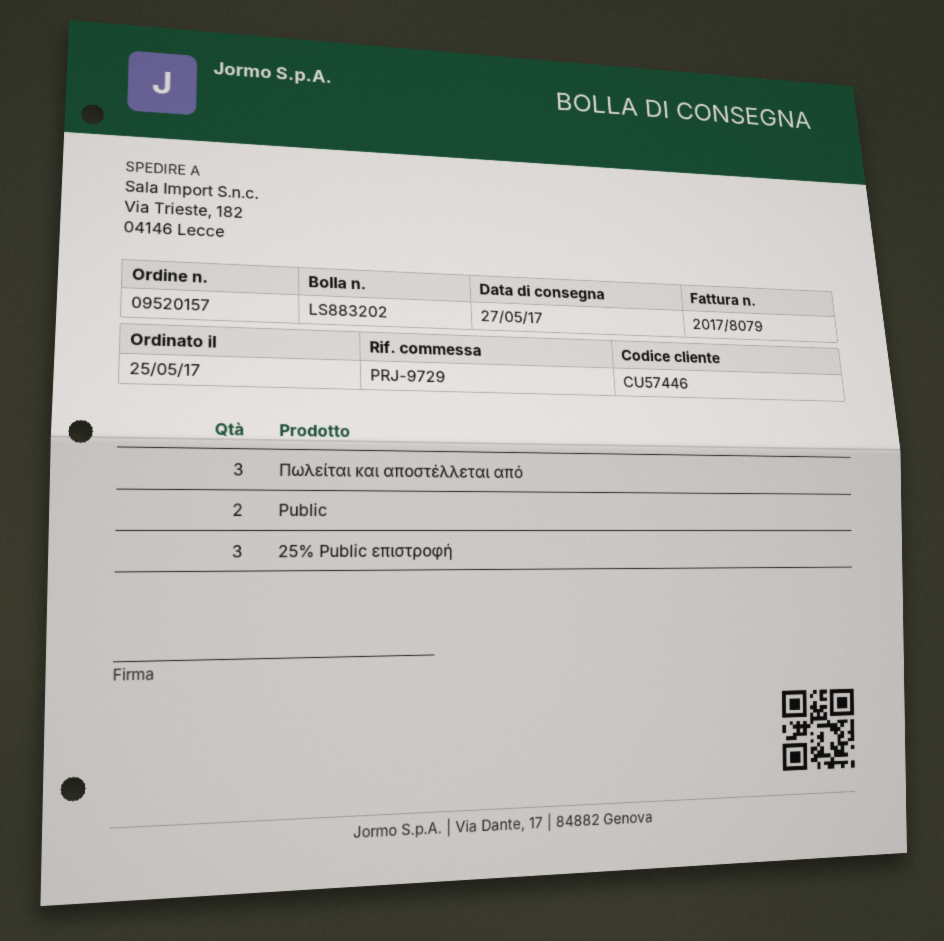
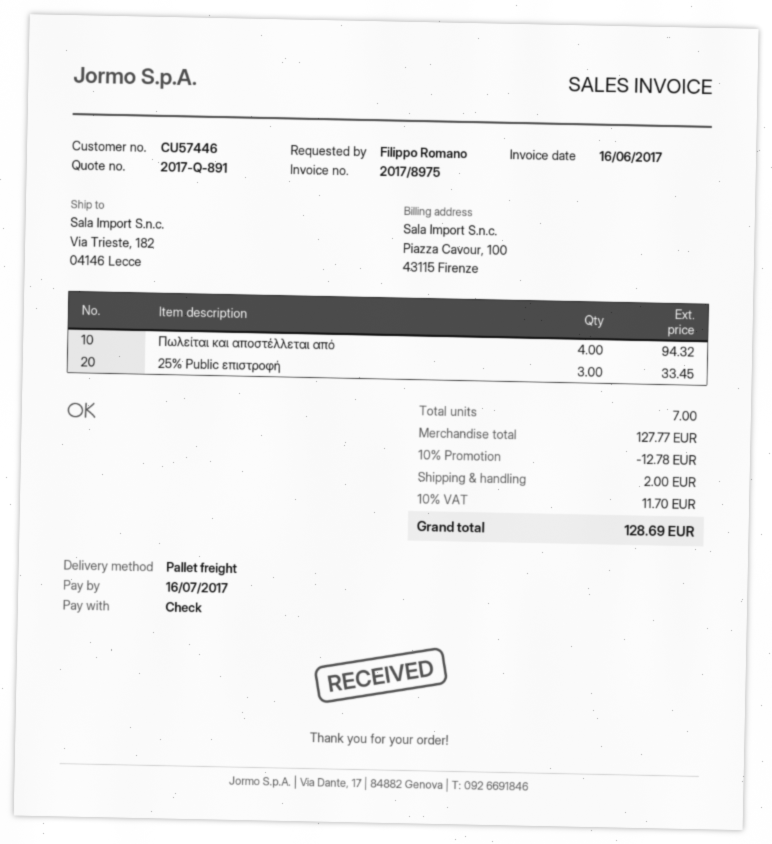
invoice number: 2017/8079 -> 2017/8975
Πωλείται και αποστέλλεται από: 3 -> 4
Public: 2 -> none

